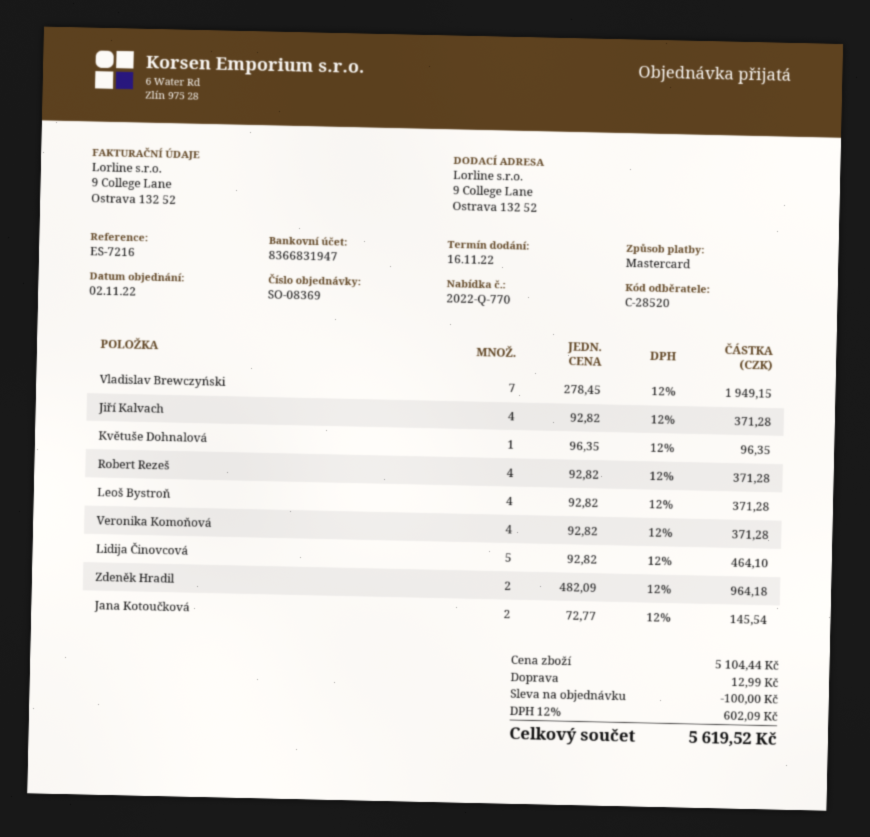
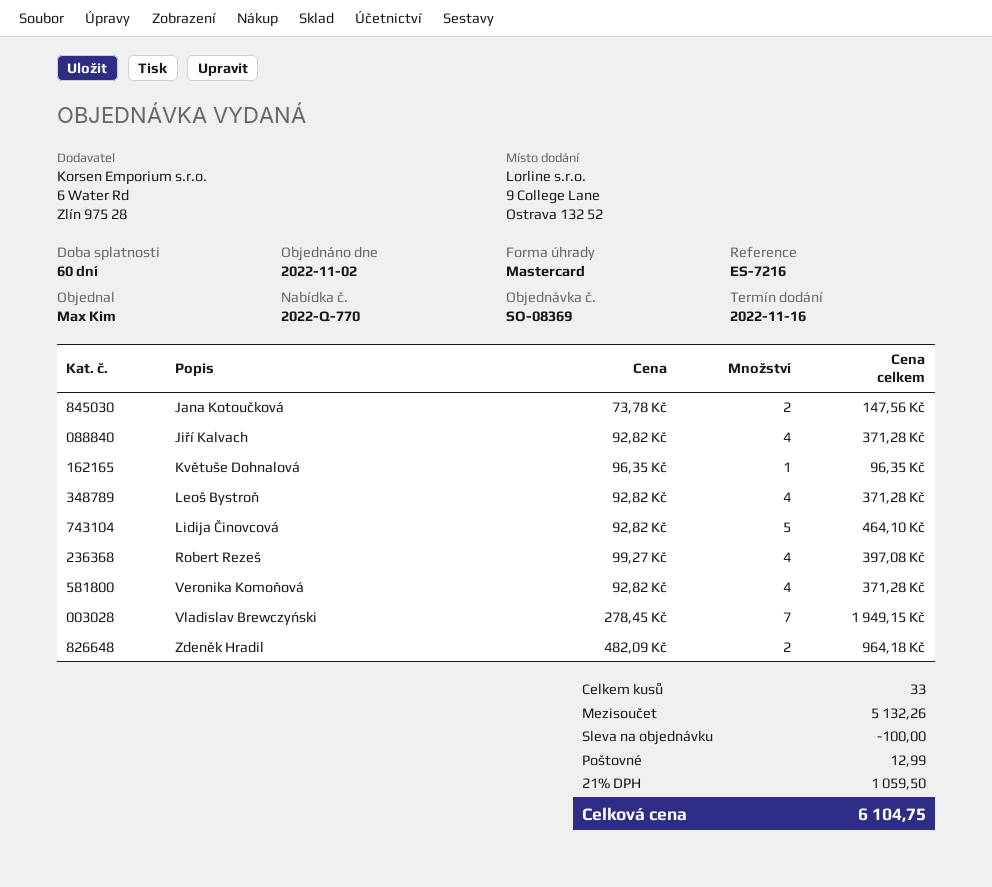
Robert Rezeš: 4 x 92.82 = 371.28 -> 4 x 99.27 = 397.08
Jana Kotoučková: 2 x 72.77 = 145.54 -> 2 x 73.78 = 147.56
subtotal: 5104.44 -> 5132.26
tax: 12% = 602.09 -> 21% = 1059.50
total: 5619.52 -> 6104.75

